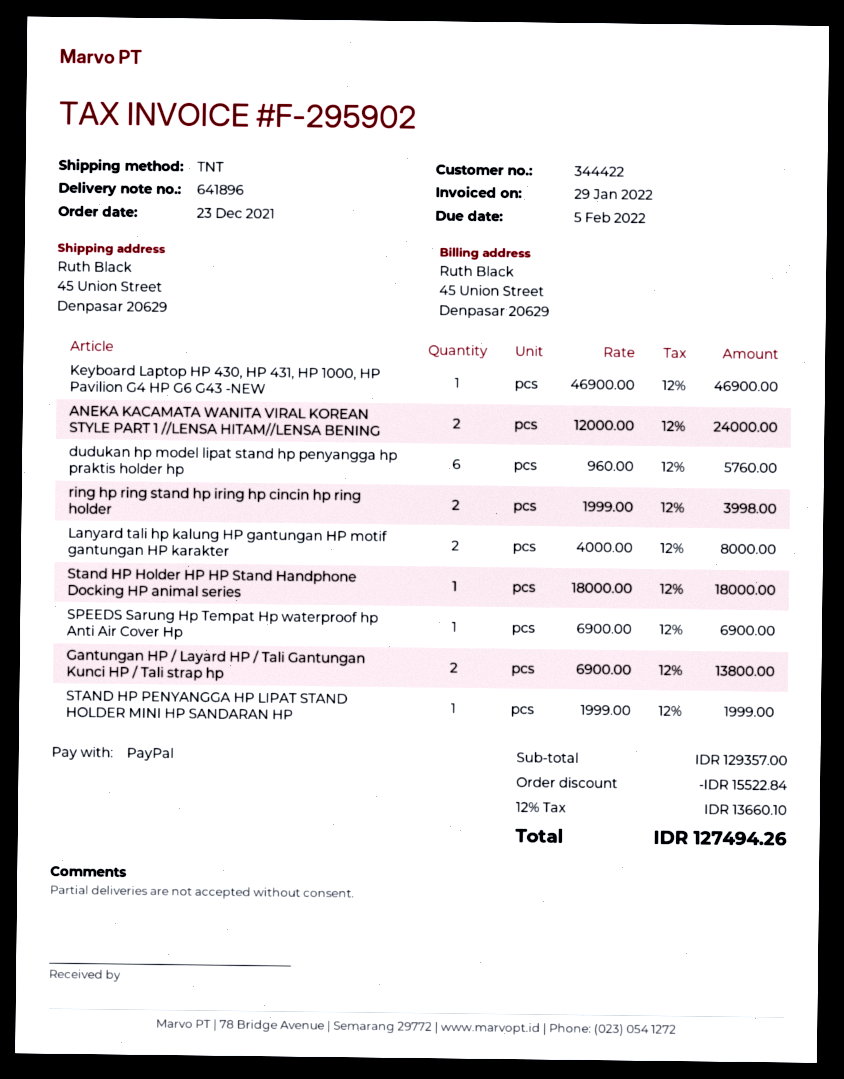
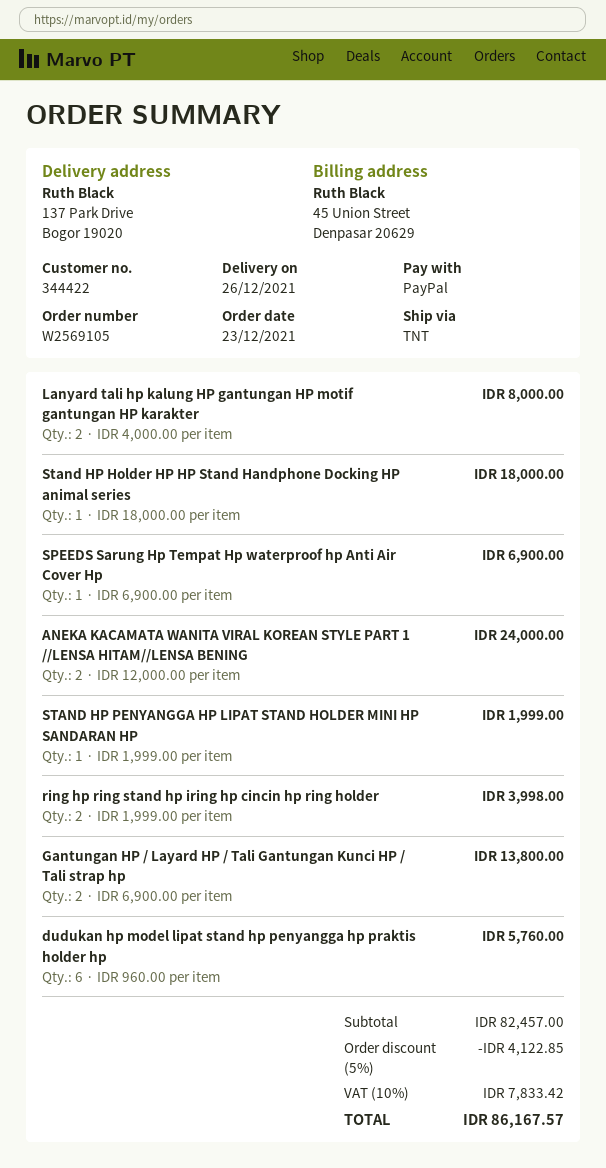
ship to: 45 Union Street, Denpasar 20629 -> 137 Park Drive, Bogor 19020
Keyboard Laptop HP 430, HP 431, HP 1000, HP Pavilion G4 HP G6 G43 -NEW: 1 x 46900.00 = 46900.00 -> none
subtotal: 129357.00 -> 82457.00
discount: 15522.84 -> 4122.85
tax: 12% = 13660.10 -> 10% = 7833.42
total: 127494.26 -> 86167.57

